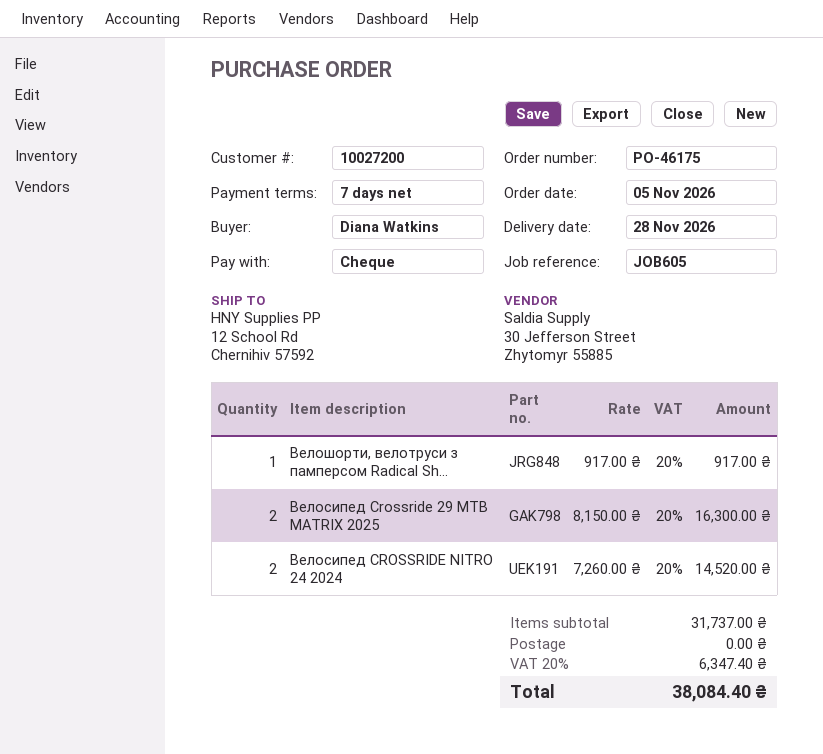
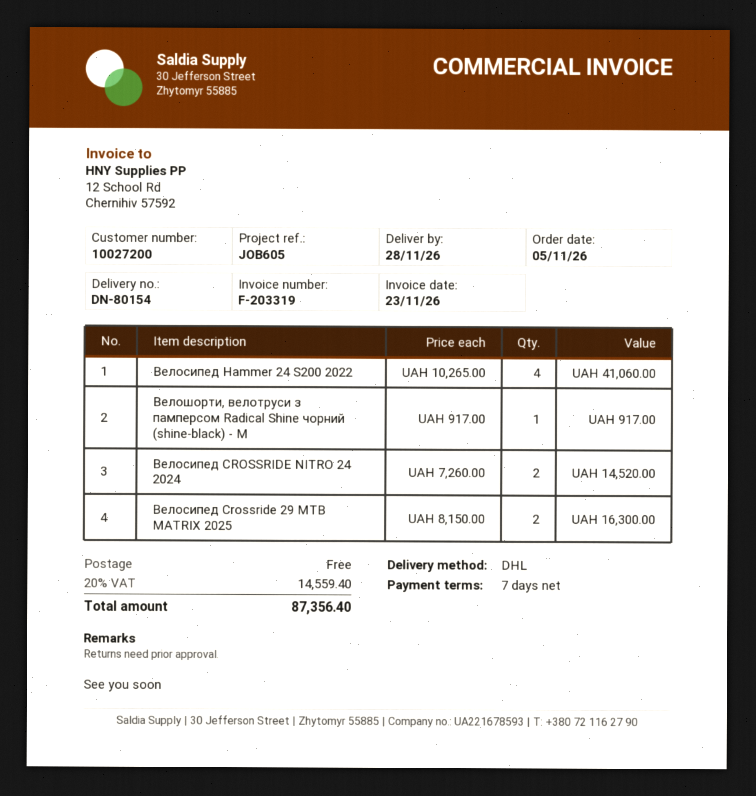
Велосипед Hammer 24 S200 2022: none -> 4 x 10265.00 = 41060.00
tax: 20% = 6347.40 -> 20% = 14559.40
total: 38084.40 -> 87356.40

